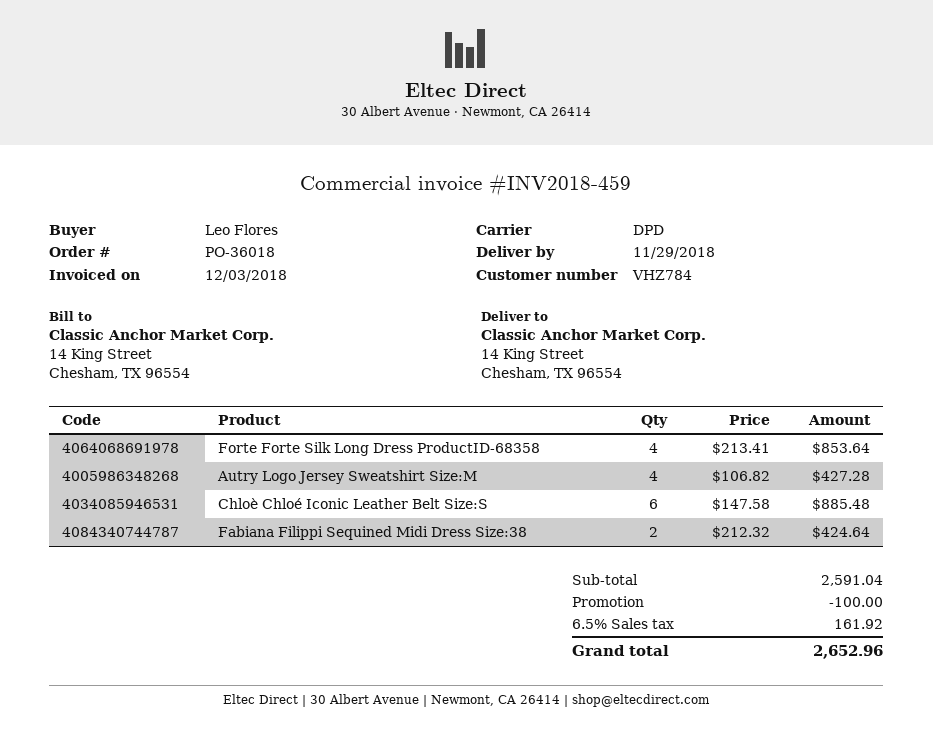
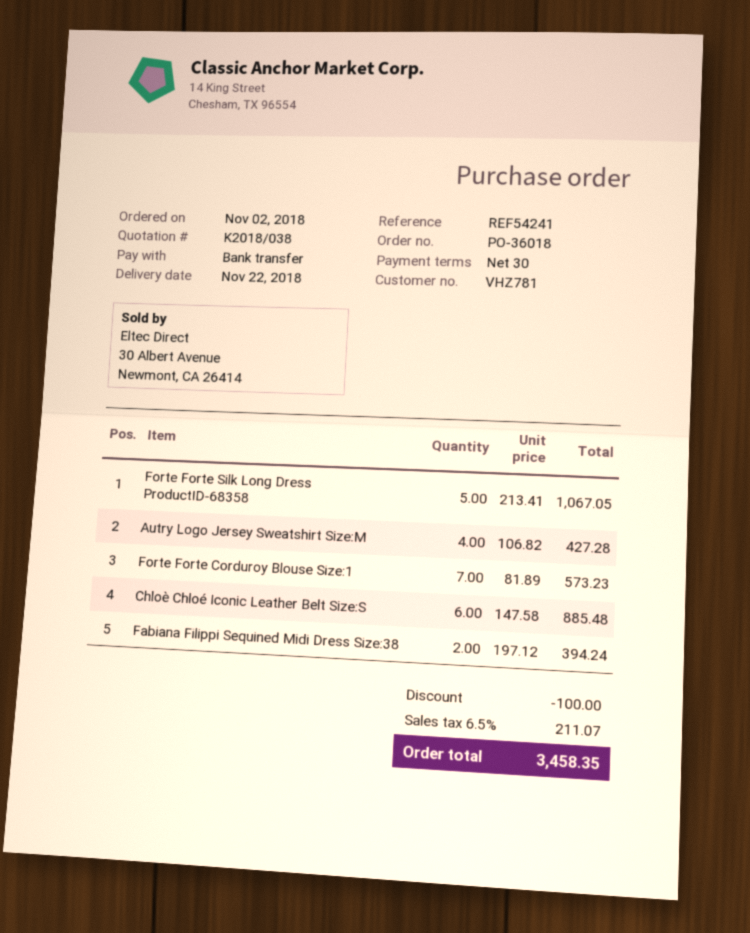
delivery date: 2018-11-29 -> 2018-11-22
customer number: VHZ784 -> VHZ781
Forte Forte Silk Long Dress ProductID-68358: 4 x 213.41 = 853.64 -> 5 x 213.41 = 1067.05
Fabiana Filippi Sequined Midi Dress Size:38: 2 x 212.32 = 424.64 -> 2 x 197.12 = 394.24
Forte Forte Corduroy Blouse Size:1: none -> 7 x 81.89 = 573.23
tax: 6.5% = 161.92 -> 6.5% = 211.07
total: 2652.96 -> 3458.35

